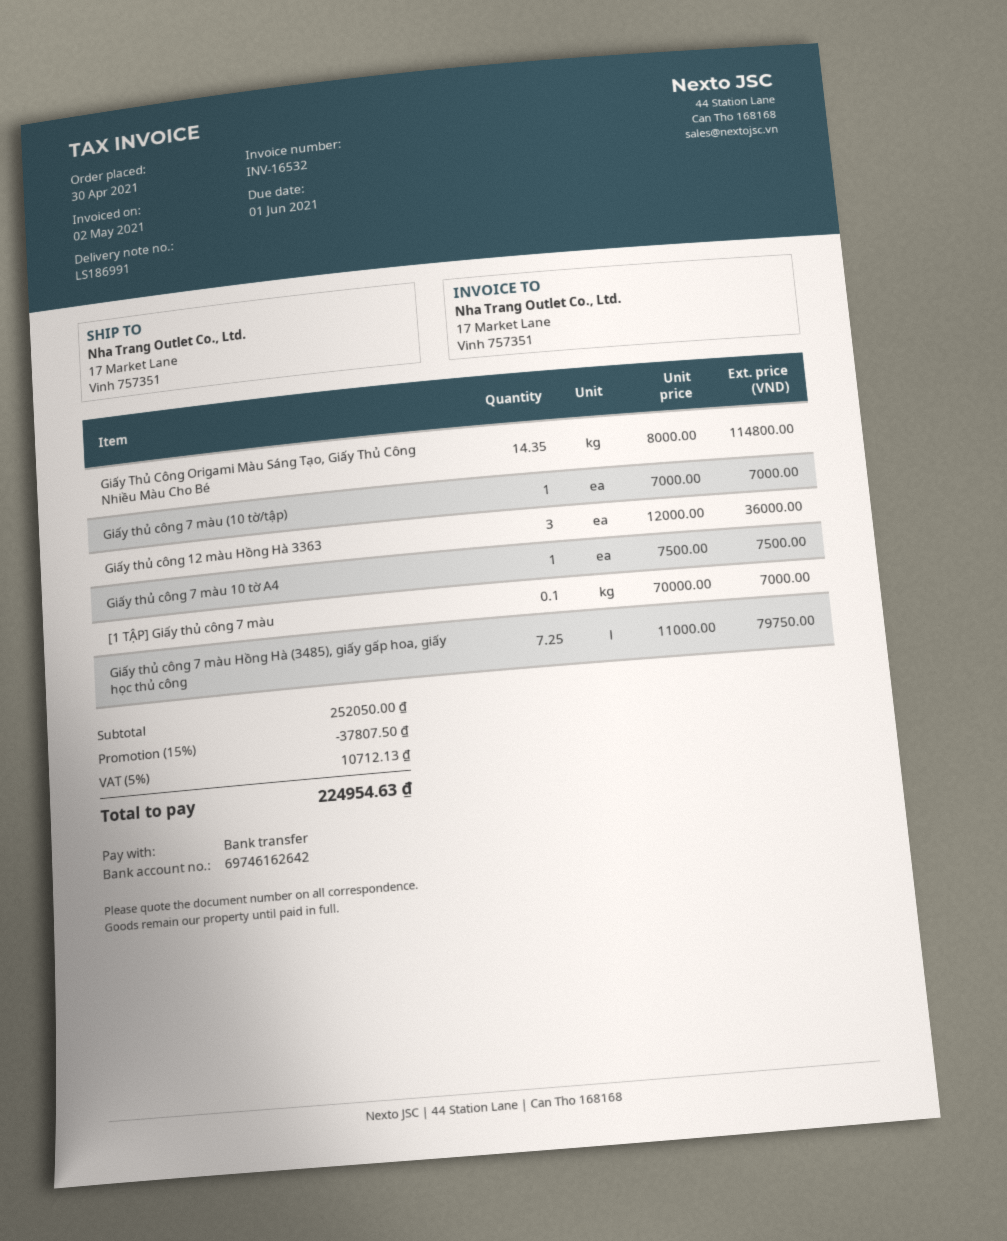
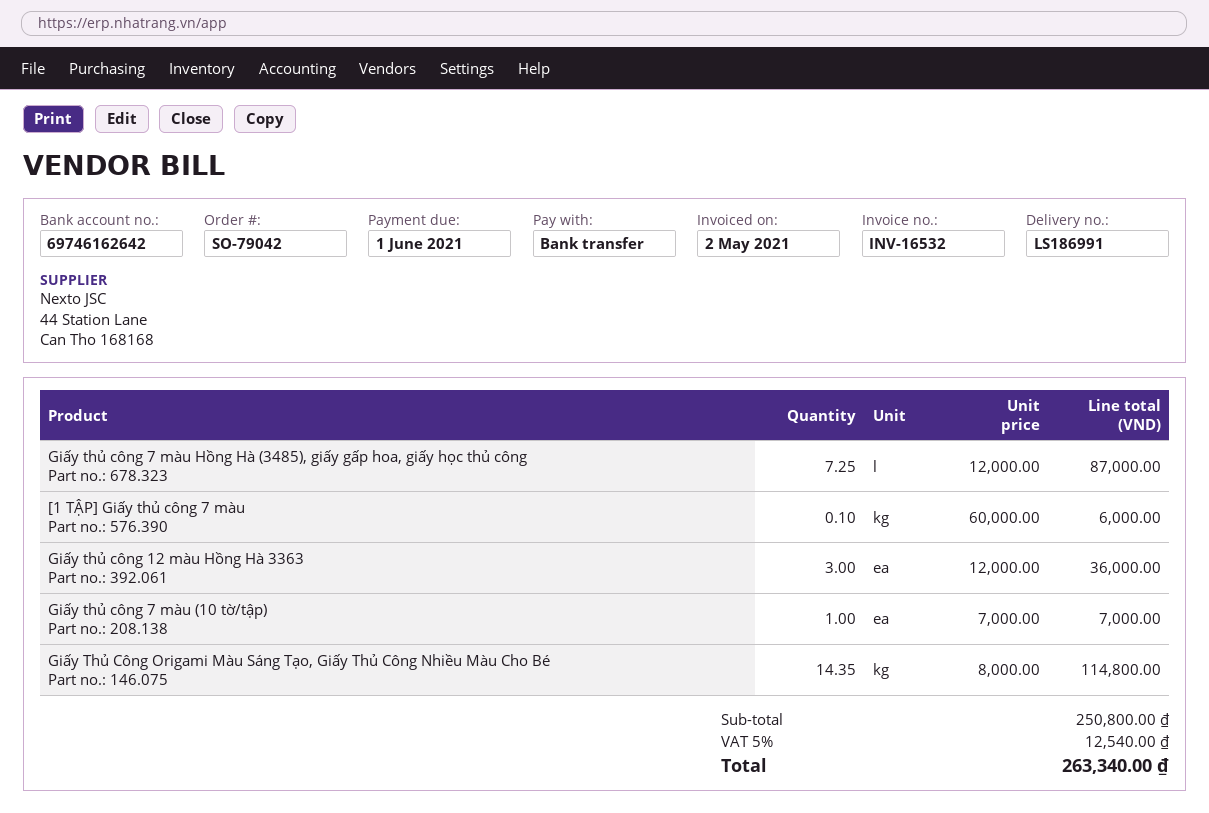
Giấy thủ công 7 màu 10 tờ A4: 1 x 7500.00 = 7500.00 -> none
[1 TẬP] Giấy thủ công 7 màu: 0.1 x 70000.00 = 7000.00 -> 0.1 x 60000.00 = 6000.00
Giấy thủ công 7 màu Hồng Hà (3485), giấy gấp hoa, giấy học thủ công: 7.25 x 11000.00 = 79750.00 -> 7.25 x 12000.00 = 87000.00
subtotal: 252050.00 -> 250800.00
discount: 15% = 37807.50 -> none
tax: 5% = 10712.13 -> 5% = 12540.00
total: 224954.63 -> 263340.00

